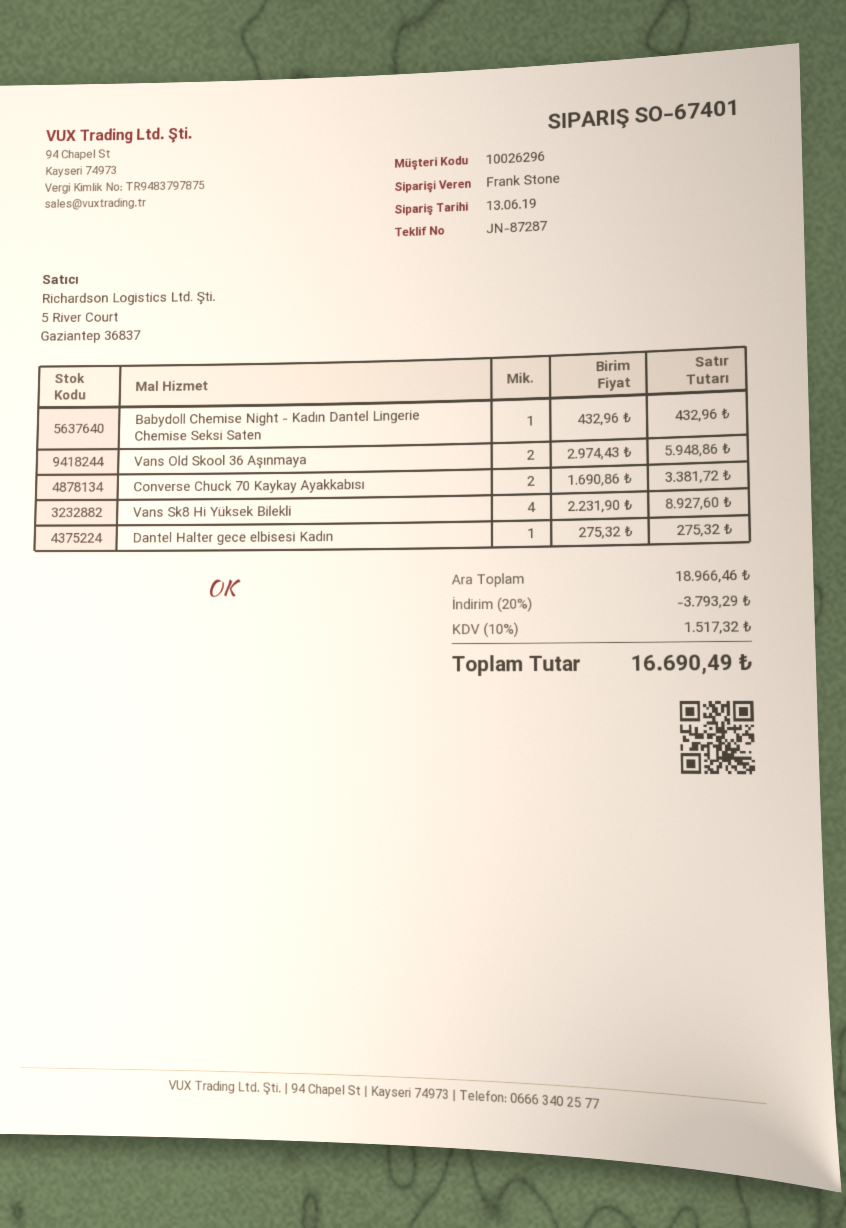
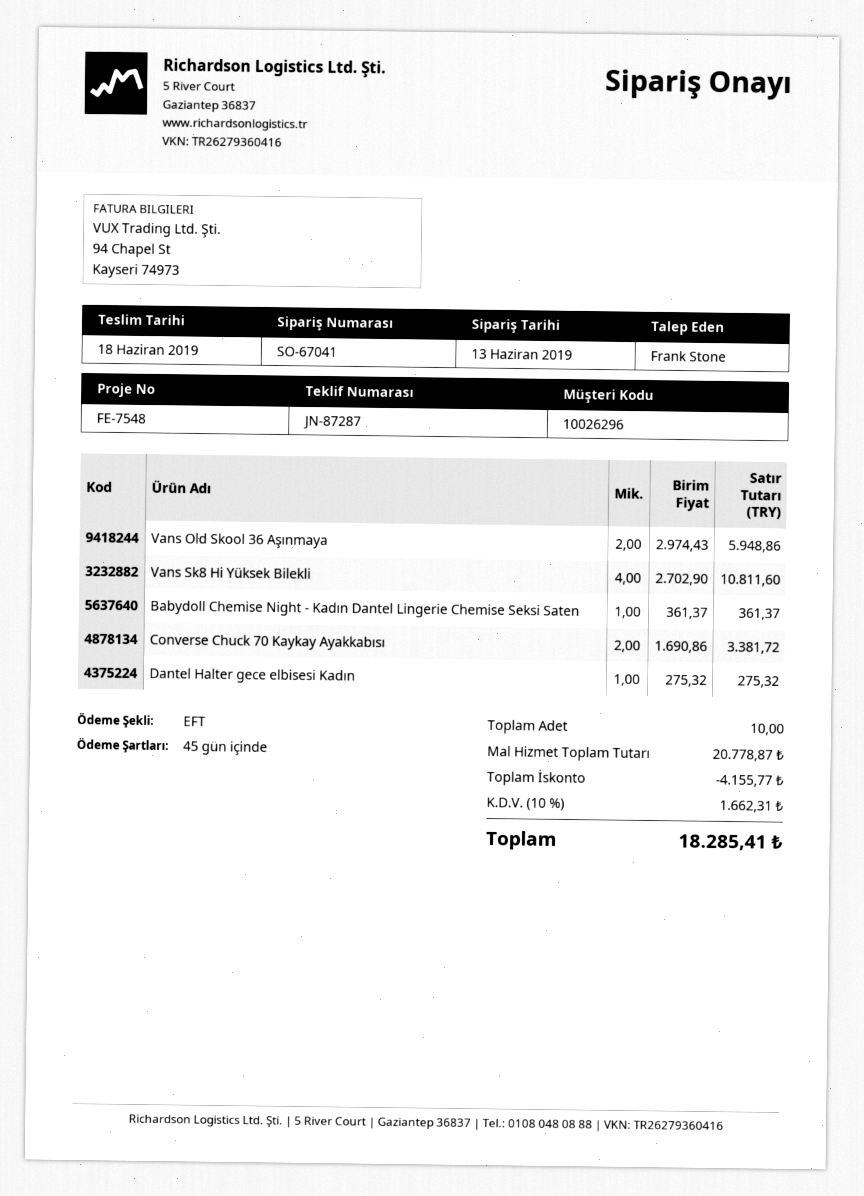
order number: SO-67401 -> SO-67041
Babydoll Chemise Night - Kadın Dantel Lingerie Chemise Seksi Saten: 1 x 432.96 = 432.96 -> 1 x 361.37 = 361.37
Vans Sk8 Hi Yüksek Bilekli: 4 x 2231.90 = 8927.60 -> 4 x 2702.90 = 10811.60
subtotal: 18966.46 -> 20778.87
discount: 3793.29 -> 4155.77
tax: 10% = 1517.32 -> 10% = 1662.31
total: 16690.49 -> 18285.41

